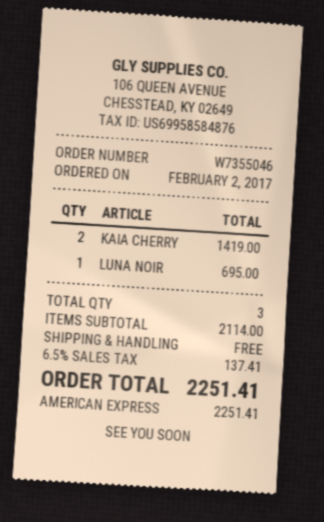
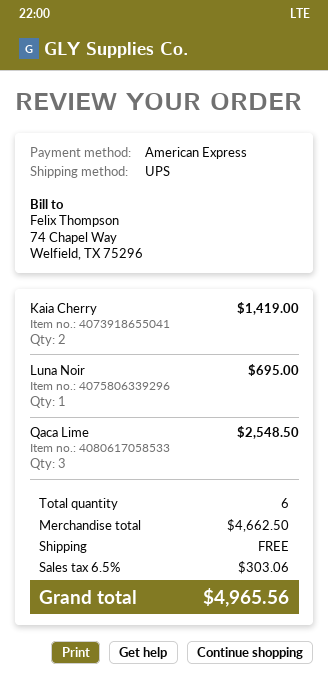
Qaca Lime: none -> 3 for 2548.50
total quantity: 3 -> 6
subtotal: 2114.00 -> 4662.50
tax: 6.5% = 137.41 -> 6.5% = 303.06
total: 2251.41 -> 4965.56

